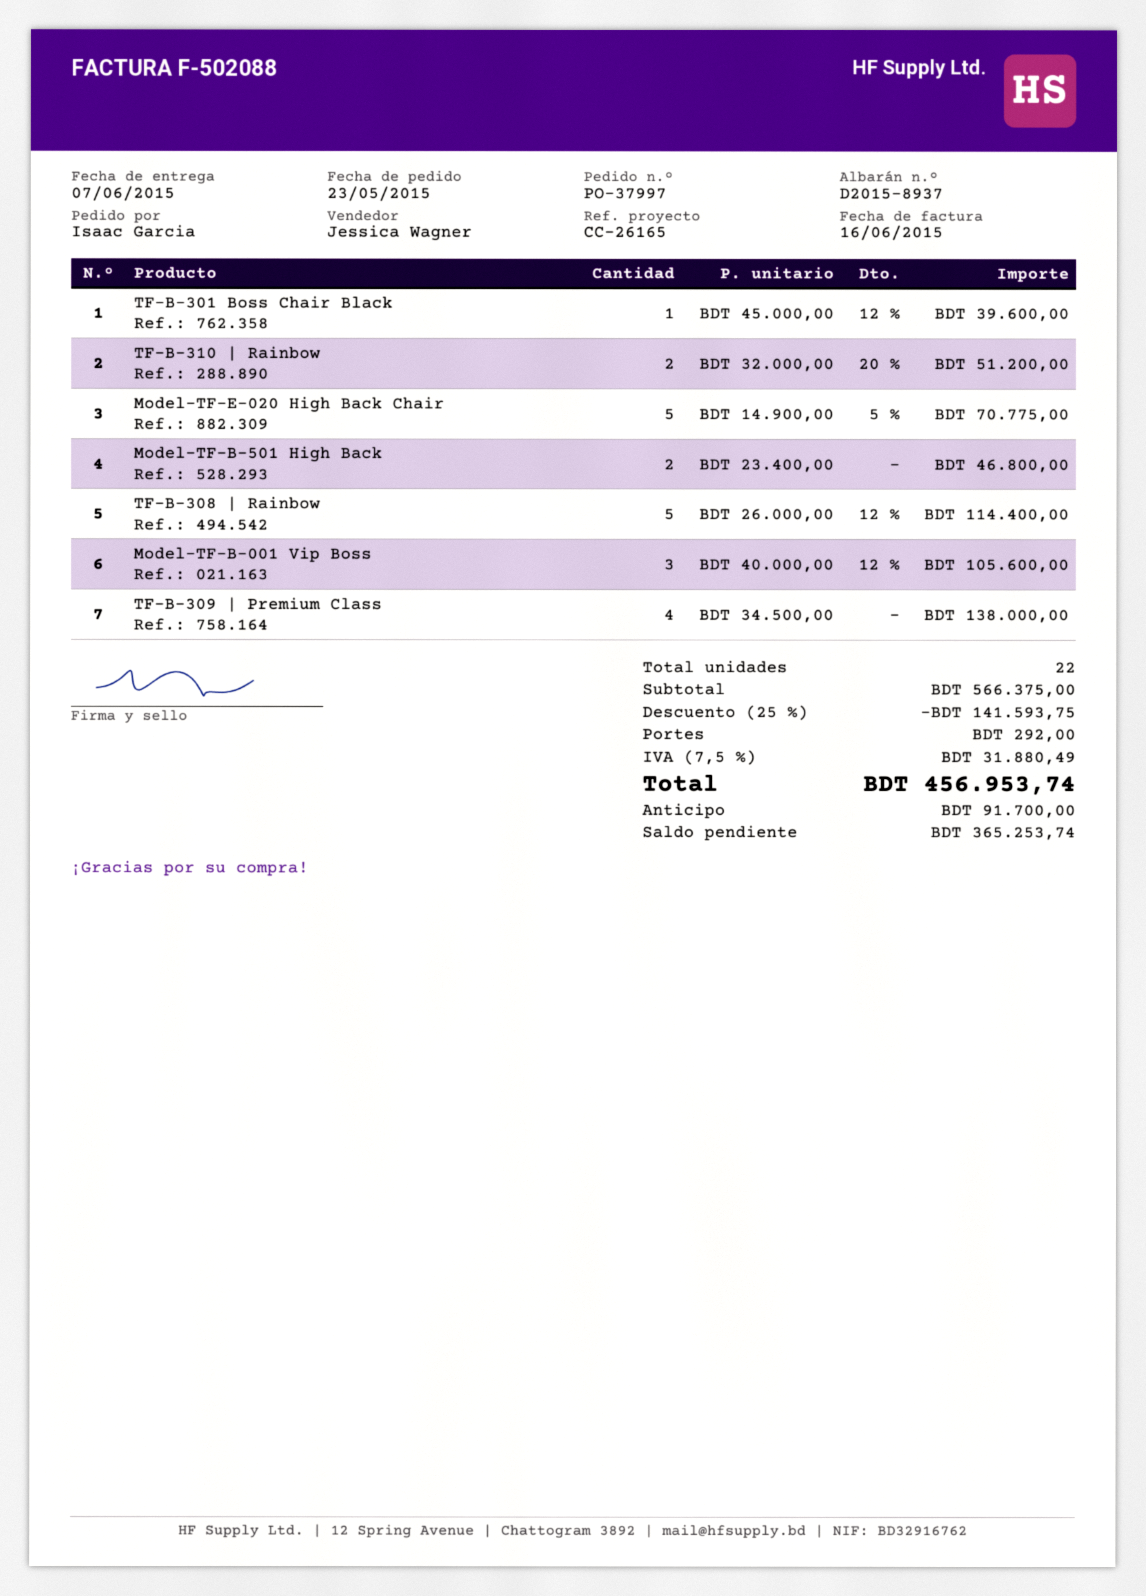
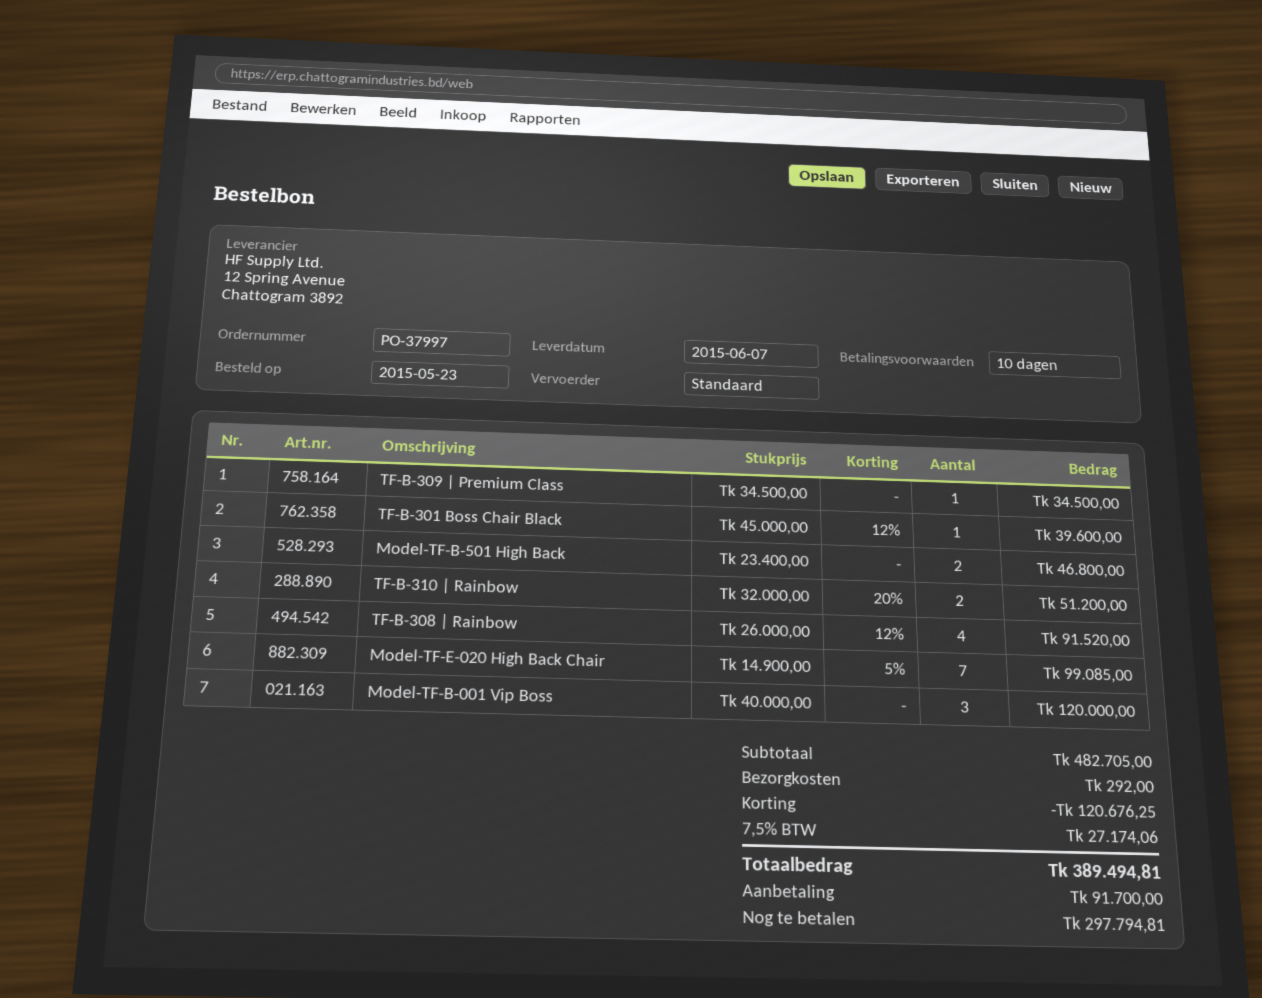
Model-TF-E-020 High Back Chair: 5 x 14900.00 - 5% = 70775.00 -> 7 x 14900.00 - 5% = 99085.00
TF-B-308 | Rainbow: 5 x 26000.00 - 12% = 114400.00 -> 4 x 26000.00 - 12% = 91520.00
Model-TF-B-001 Vip Boss: 3 x 40000.00 - 12% = 105600.00 -> 3 x 40000.00 = 120000.00
TF-B-309 | Premium Class: 4 x 34500.00 = 138000.00 -> 1 x 34500.00 = 34500.00
subtotal: 566375.00 -> 482705.00
discount: 141593.75 -> 120676.25
tax: 7.5% = 31880.49 -> 7.5% = 27174.06
total: 456953.74 -> 389494.81
balance: 365253.74 -> 297794.81

